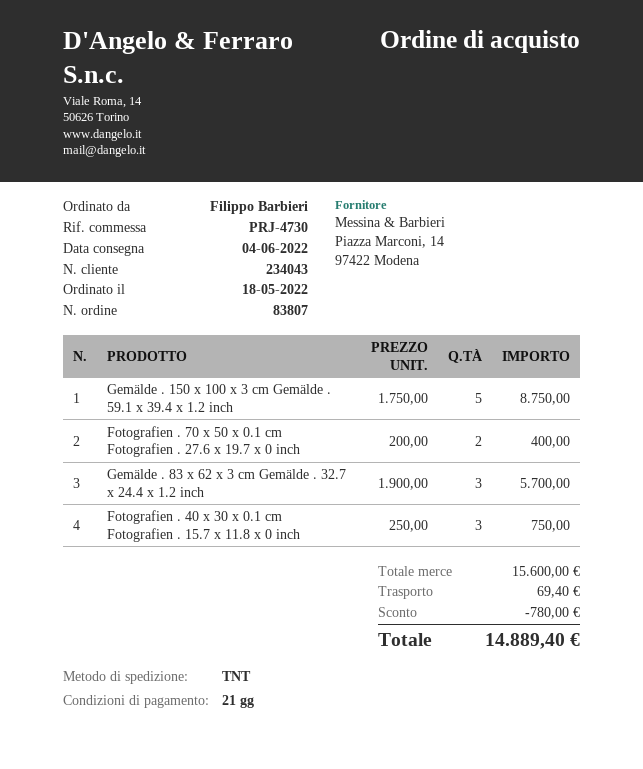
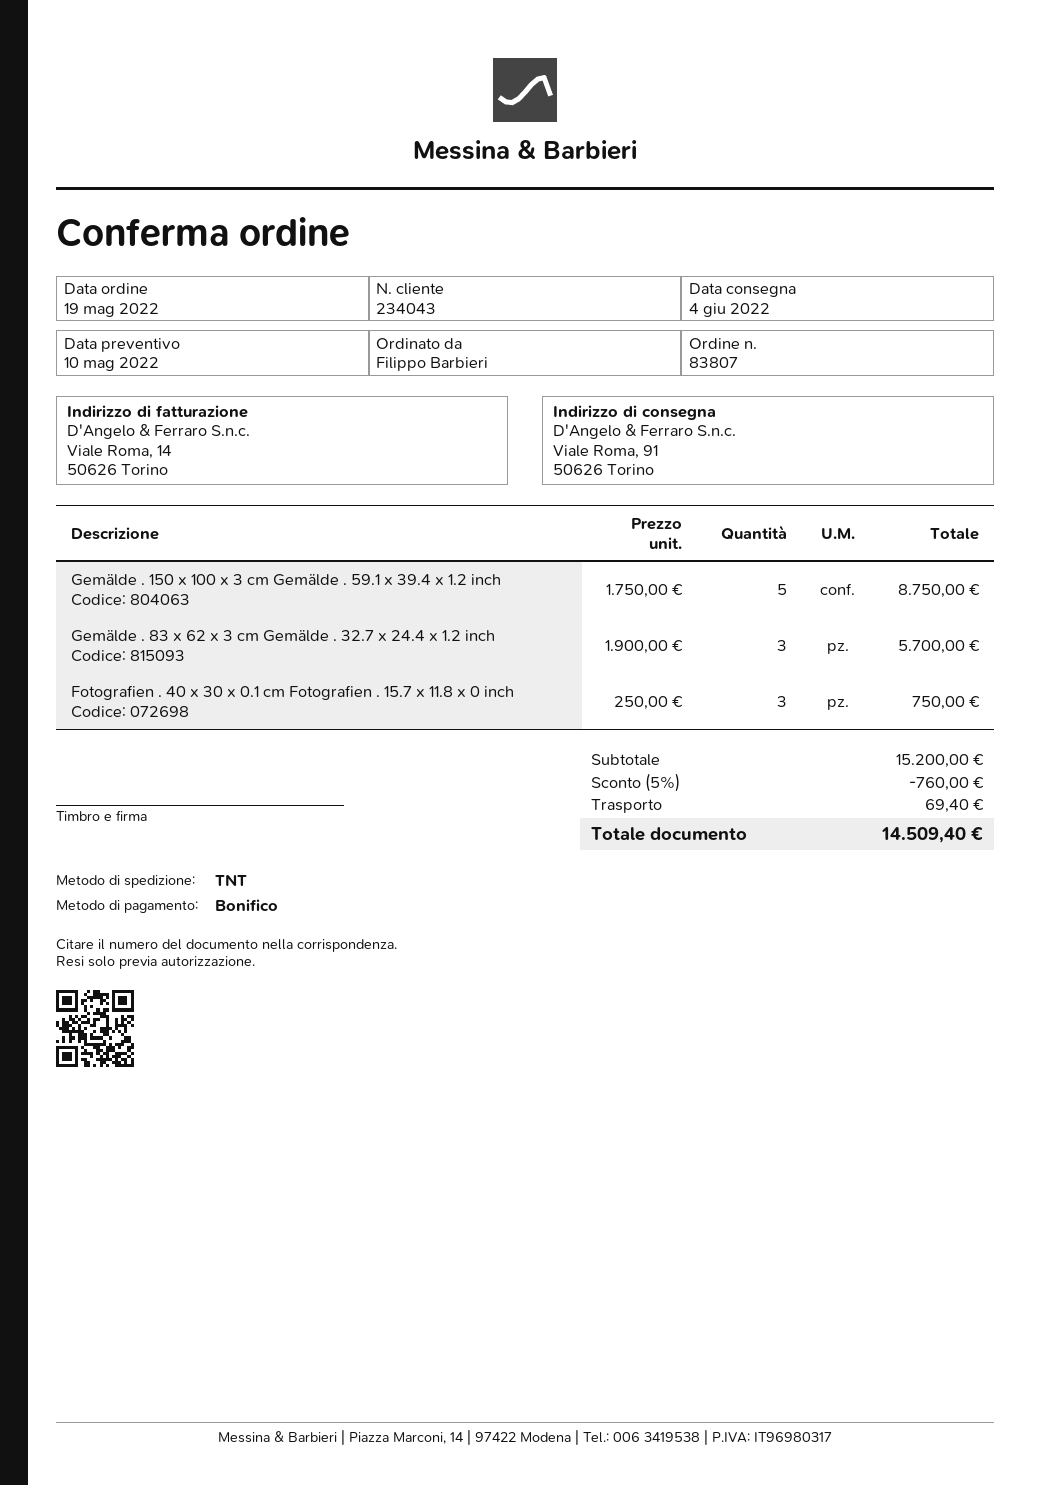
order date: 2022-05-18 -> 2022-05-19
Fotografien . 70 x 50 x 0.1 cm Fotografien . 27.6 x 19.7 x 0 inch: 2 x 200.00 = 400.00 -> none
subtotal: 15600.00 -> 15200.00
discount: 780.00 -> 760.00
total: 14889.40 -> 14509.40

